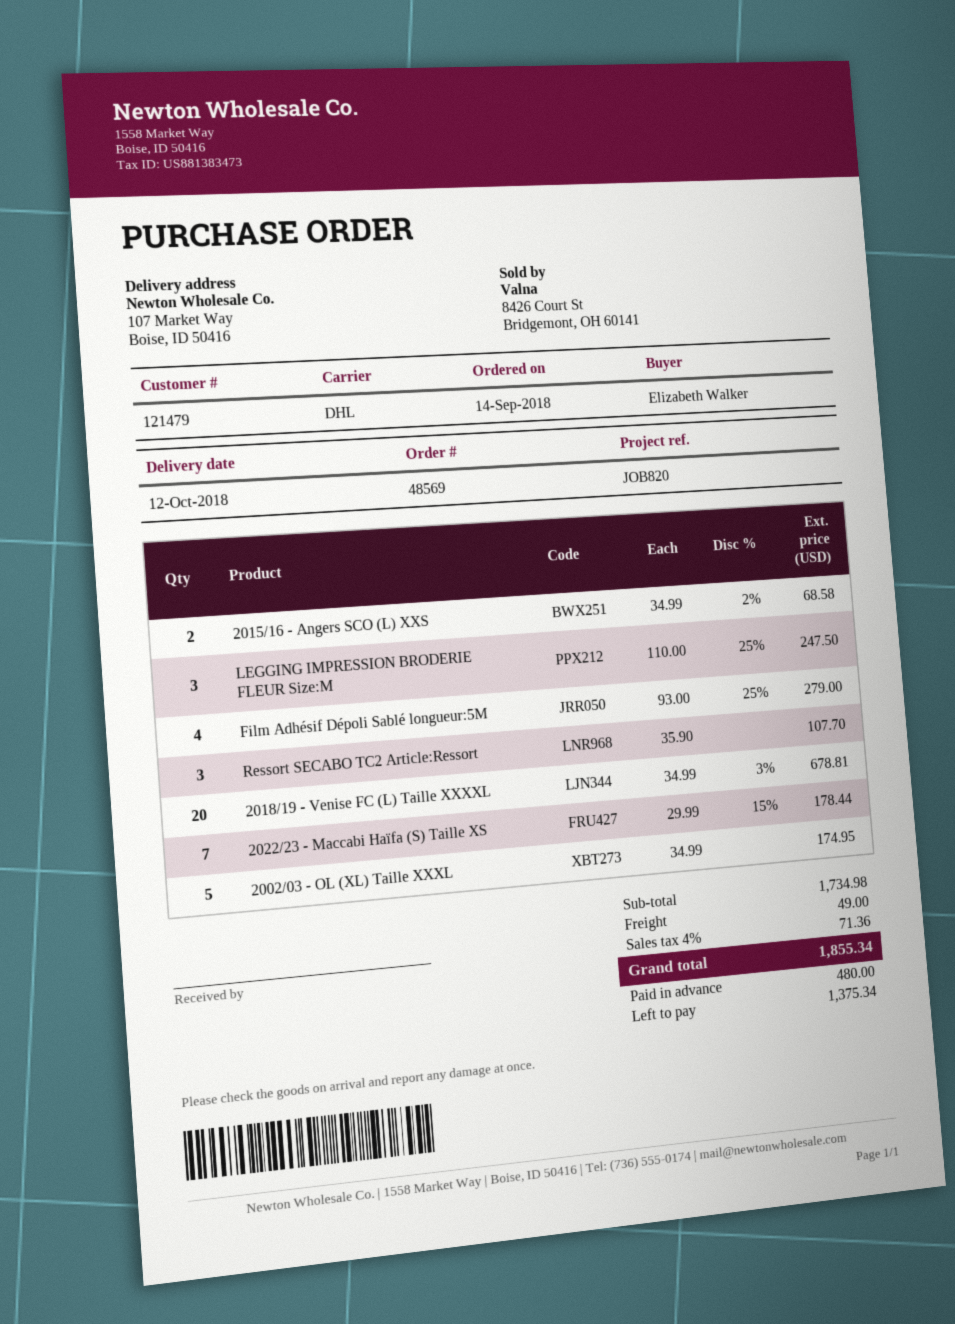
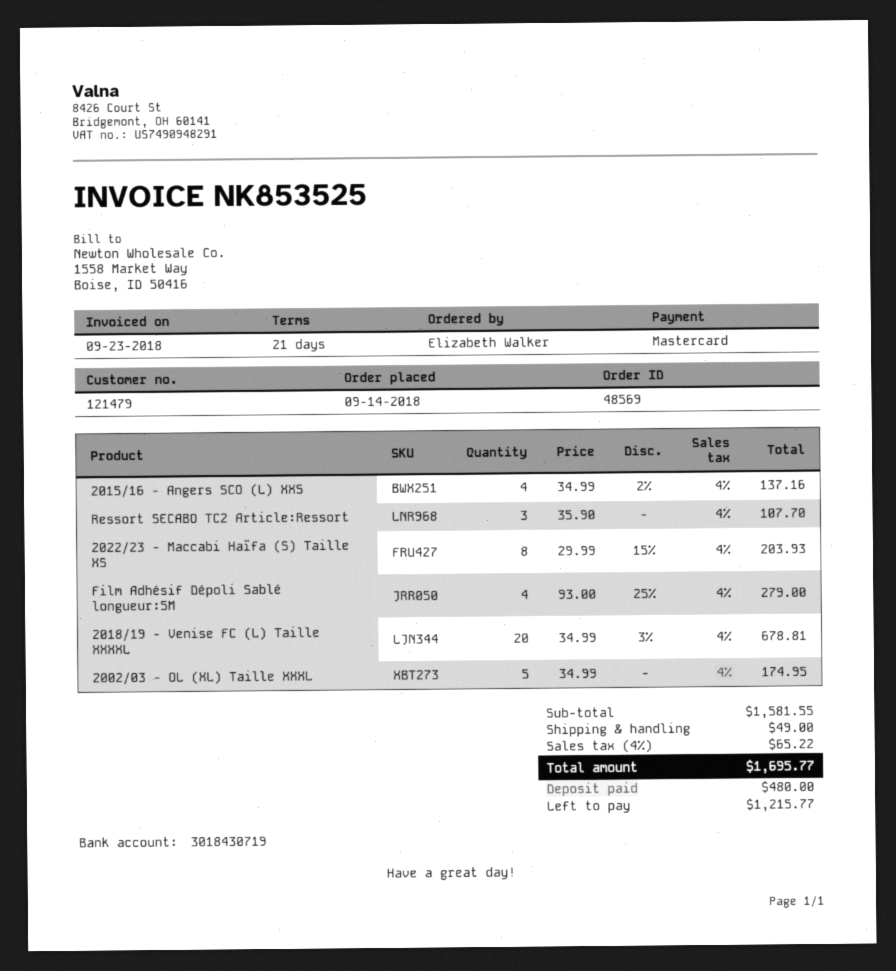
2015/16 - Angers SCO (L) XXS: 2 x 34.99 - 2% = 68.58 -> 4 x 34.99 - 2% = 137.16
LEGGING IMPRESSION BRODERIE FLEUR Size:M: 3 x 110.00 - 25% = 247.50 -> none
2022/23 - Maccabi Haïfa (S) Taille XS: 7 x 29.99 - 15% = 178.44 -> 8 x 29.99 - 15% = 203.93
subtotal: 1734.98 -> 1581.55
tax: 4% = 71.36 -> 4% = 65.22
total: 1855.34 -> 1695.77
balance: 1375.34 -> 1215.77

